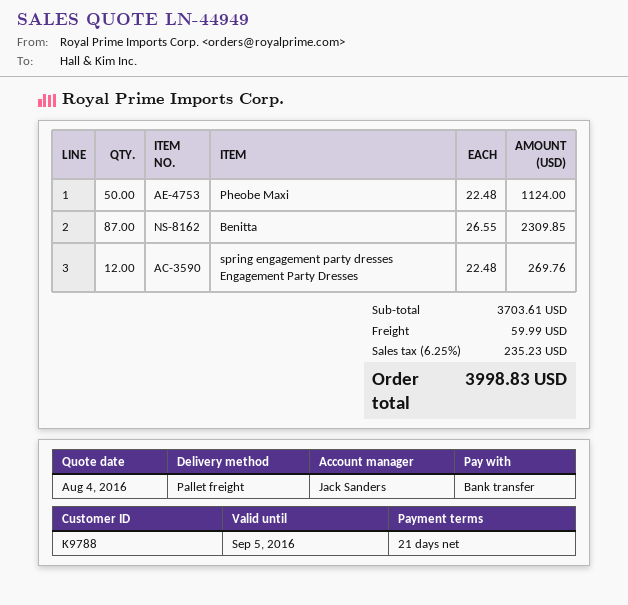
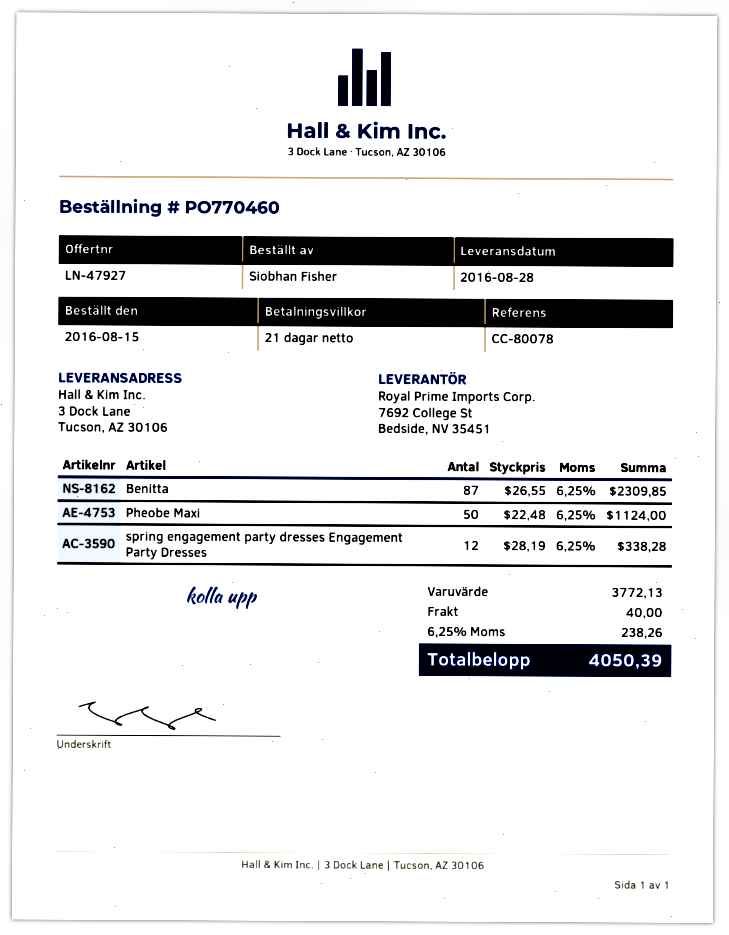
quote number: LN-44949 -> LN-47927
spring engagement party dresses Engagement Party Dresses: 12 x 22.48 = 269.76 -> 12 x 28.19 = 338.28
subtotal: 3703.61 -> 3772.13
shipping: 59.99 -> 40.00
tax: 6.25% = 235.23 -> 6.25% = 238.26
total: 3998.83 -> 4050.39

